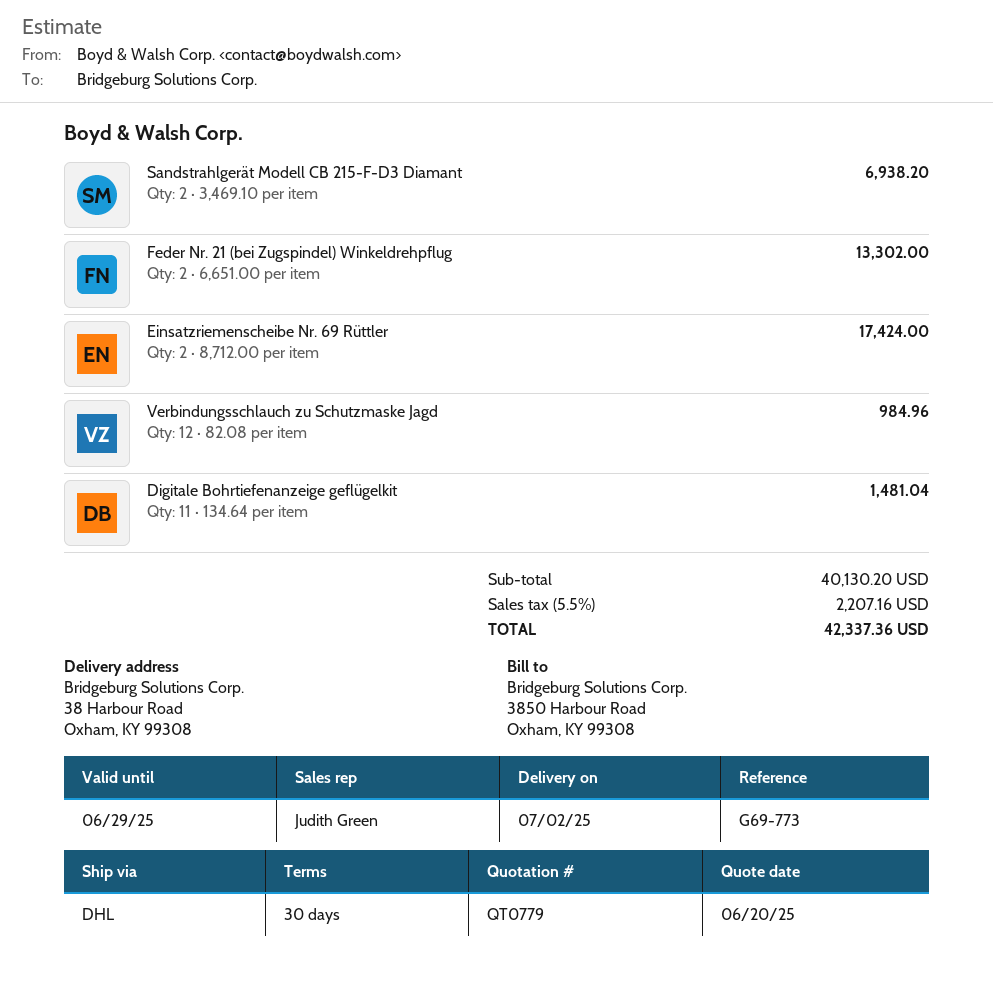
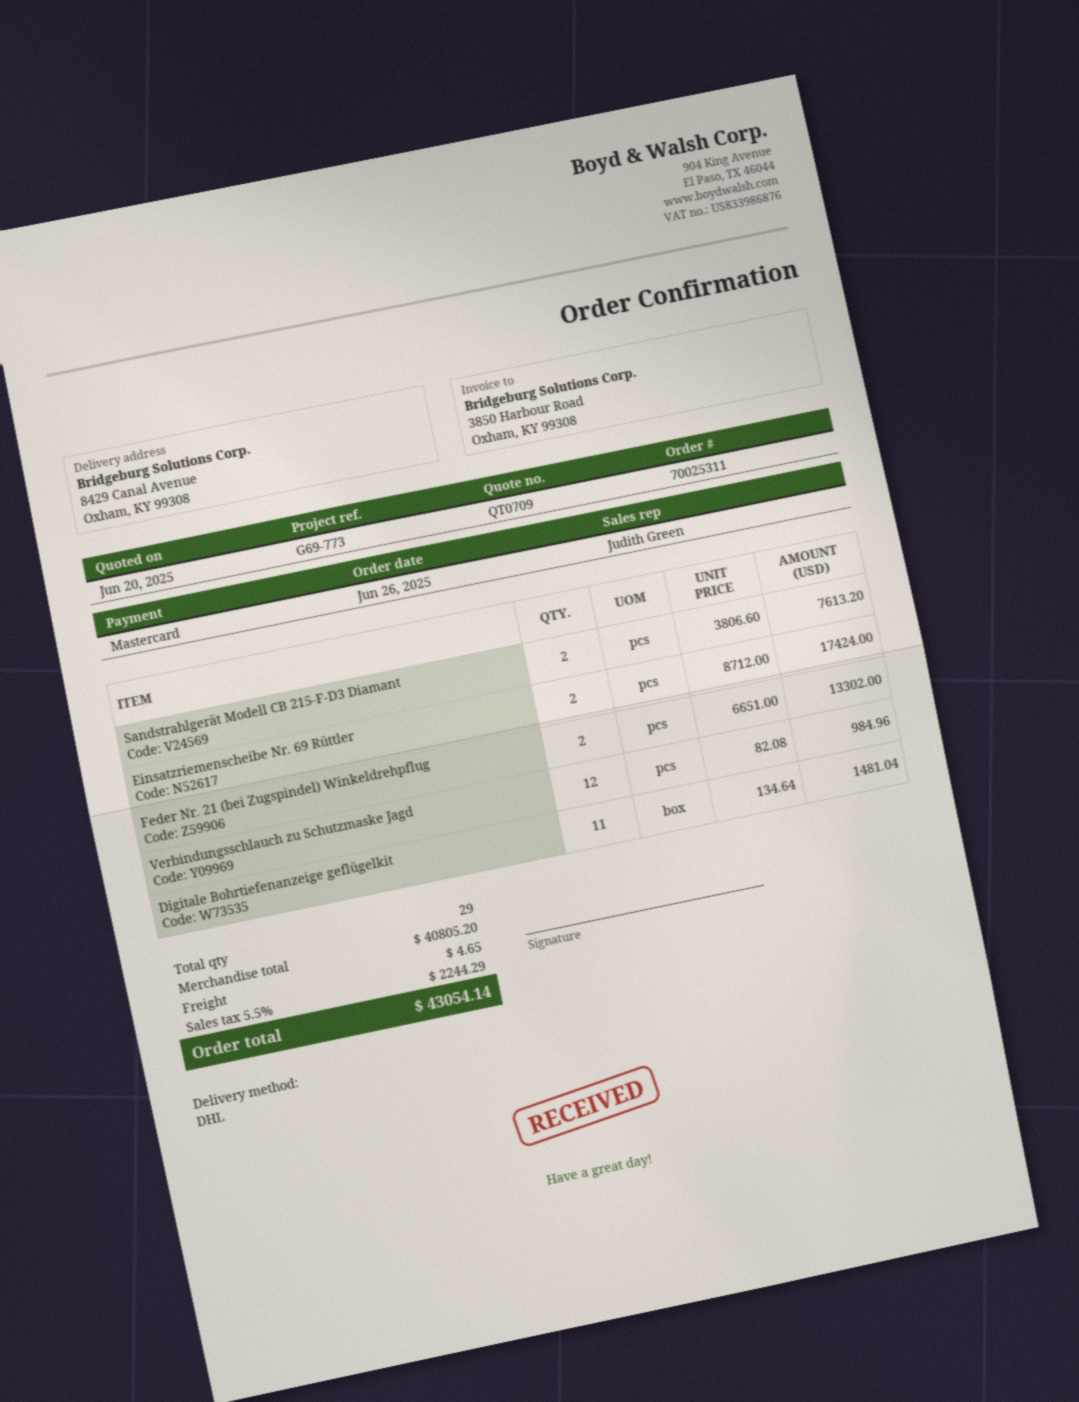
quote number: QT0779 -> QT0709
ship to: 38 Harbour Road, Oxham, KY 99308 -> 8429 Canal Avenue, Oxham, KY 99308
Sandstrahlgerät Modell CB 215-F-D3 Diamant: 2 x 3469.10 = 6938.20 -> 2 x 3806.60 = 7613.20
subtotal: 40130.20 -> 40805.20
shipping: none -> 4.65
tax: 5.5% = 2207.16 -> 5.5% = 2244.29
total: 42337.36 -> 43054.14

